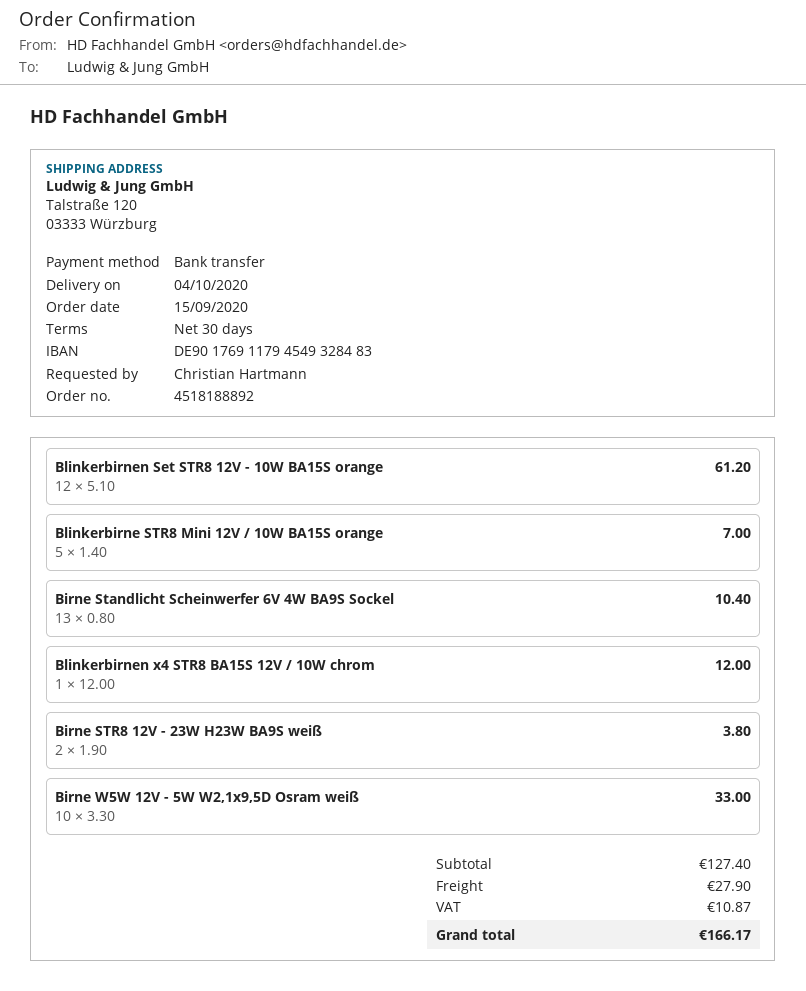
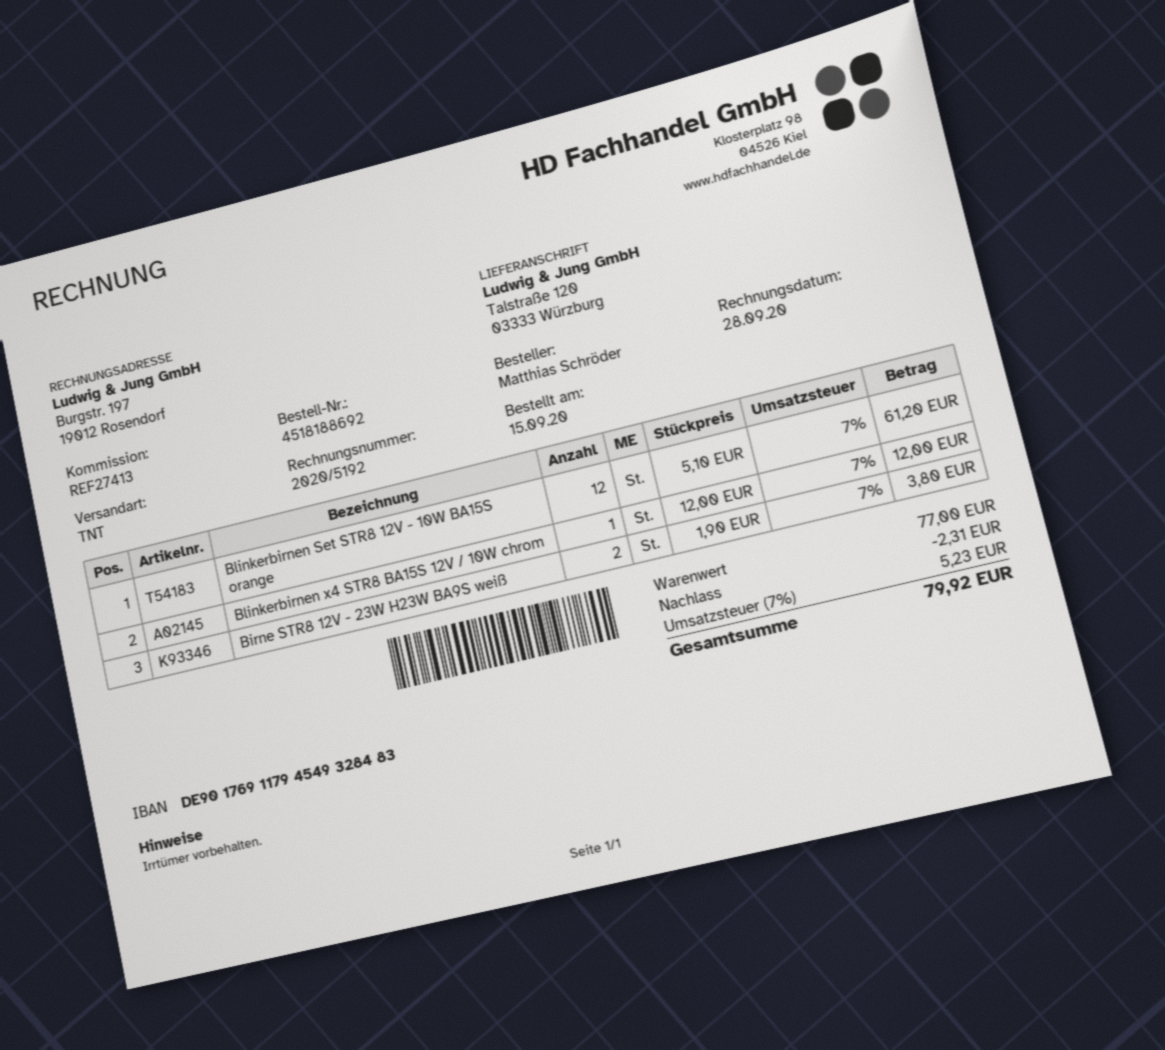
order number: 4518188892 -> 4518188692
ordered by: Christian Hartmann -> Matthias Schröder
Blinkerbirne STR8 Mini 12V / 10W BA15S orange: 5 x 1.40 = 7.00 -> none
Birne Standlicht Scheinwerfer 6V 4W BA9S Sockel: 13 x 0.80 = 10.40 -> none
Birne W5W 12V - 5W W2,1x9,5D Osram weiß: 10 x 3.30 = 33.00 -> none
subtotal: 127.40 -> 77.00
discount: none -> 2.31
shipping: 27.90 -> none
tax: 10.87 -> 5.23
total: 166.17 -> 79.92

